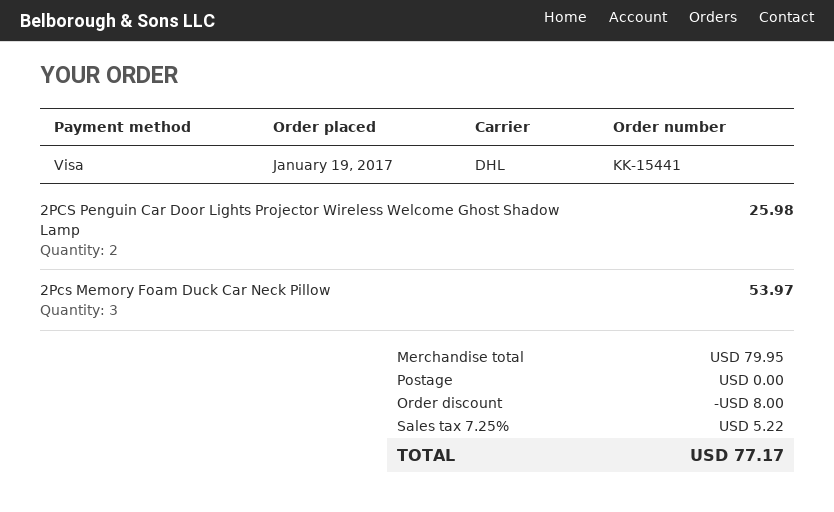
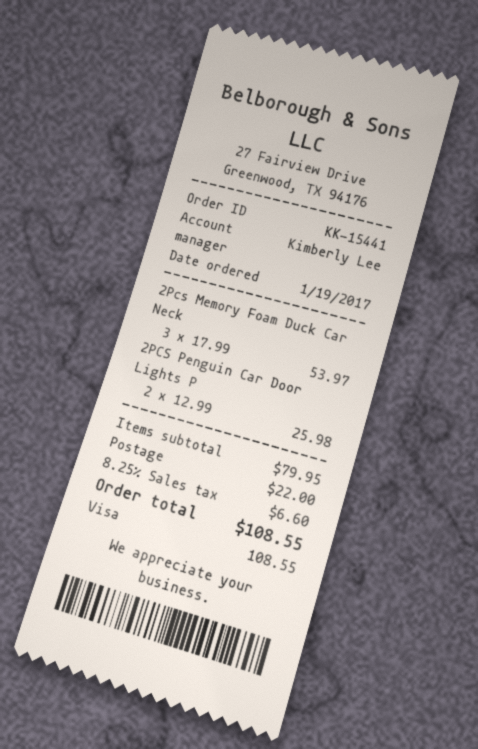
discount: 8.00 -> none
shipping: 0.00 -> 22.00
tax: 7.25% = 5.22 -> 8.25% = 6.60
total: 77.17 -> 108.55

